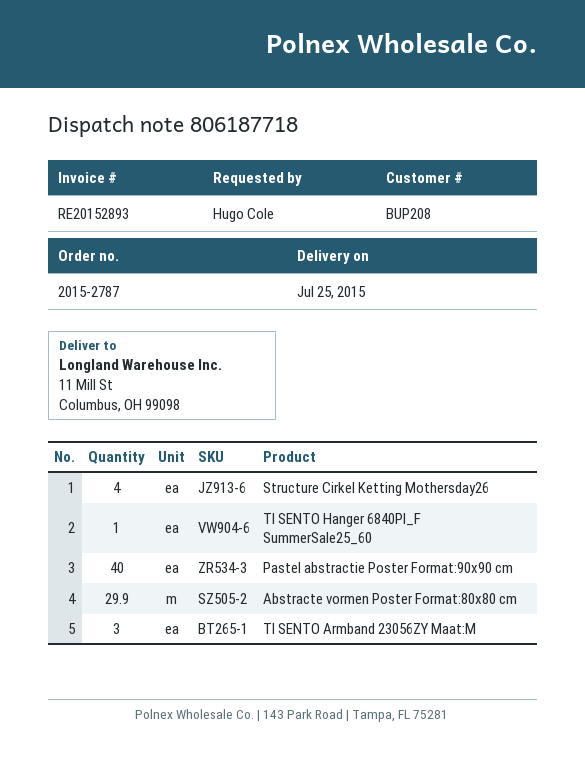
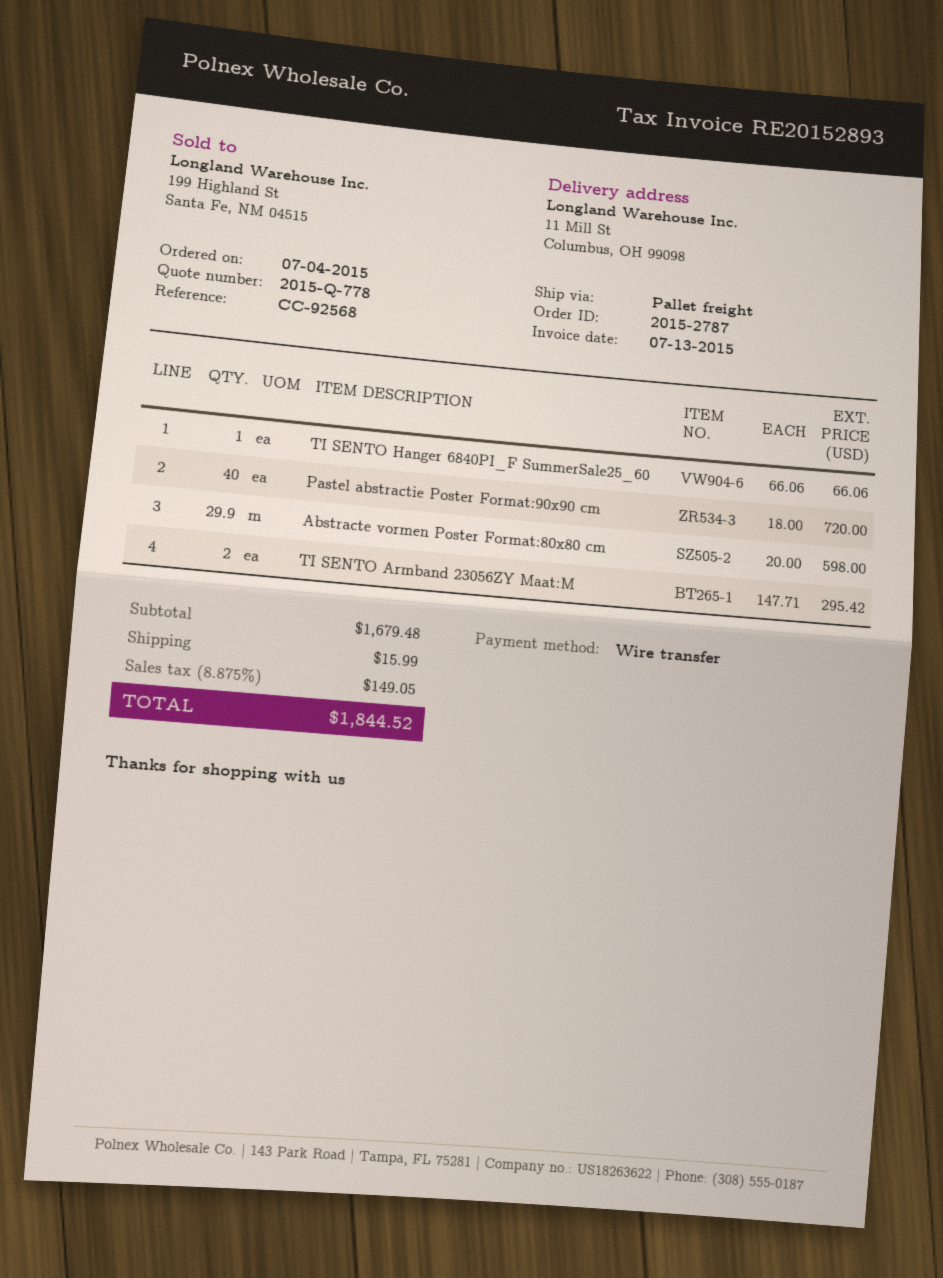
Structure Cirkel Ketting Mothersday26: 4 -> none
TI SENTO Armband 23056ZY Maat:M: 3 -> 2

